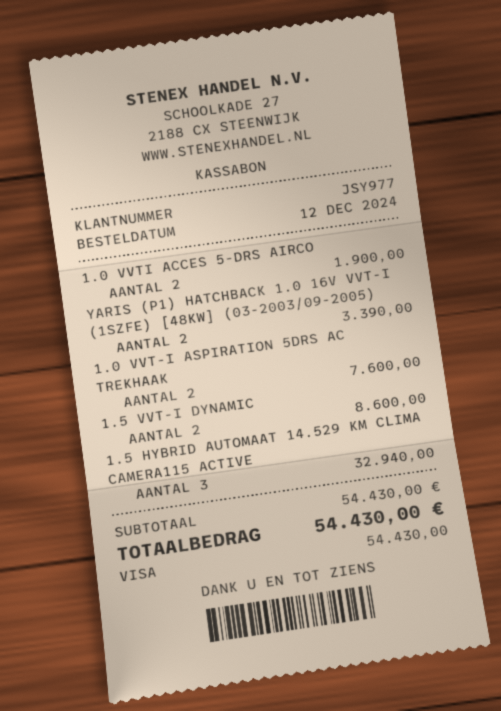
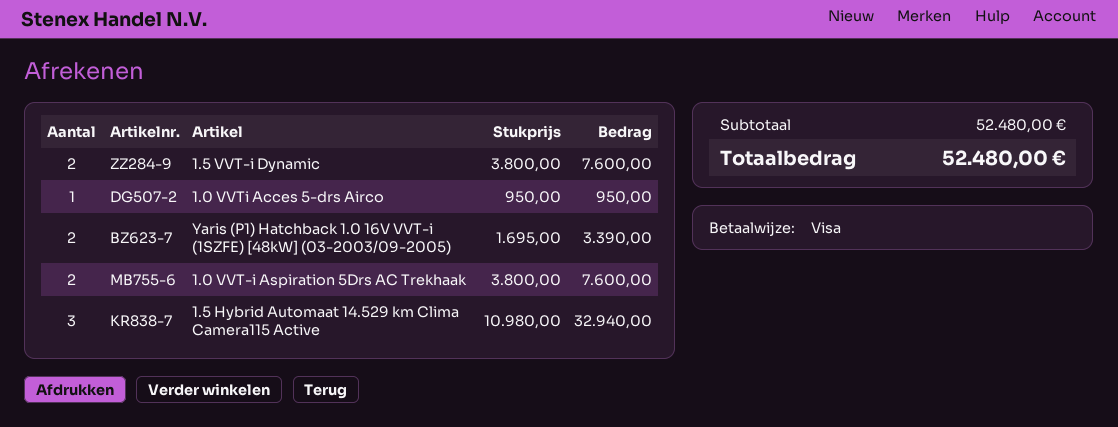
1.0 VVTI ACCES 5-DRS AIRCO: 2 for 1900.00 -> 1 for 950.00
1.5 VVT-I DYNAMIC: 2 for 8600.00 -> 2 for 7600.00
subtotal: 54430.00 -> 52480.00
total: 54430.00 -> 52480.00

